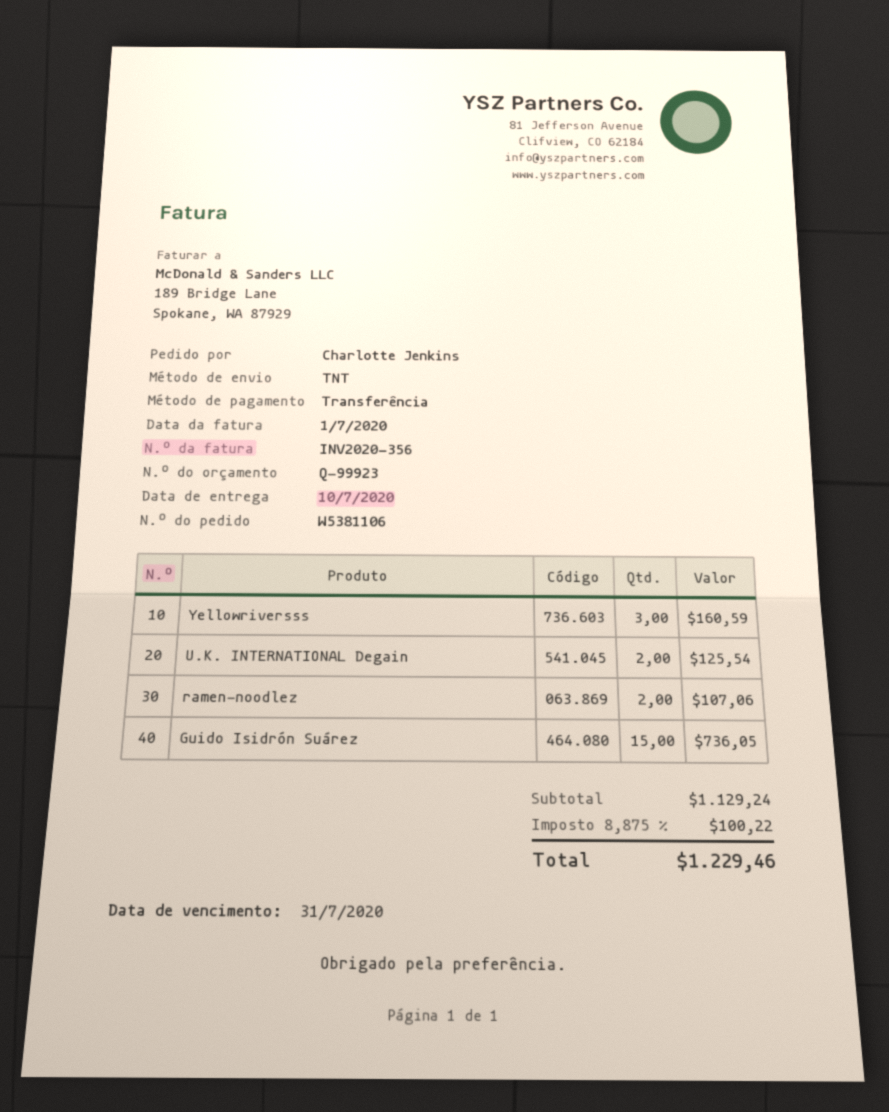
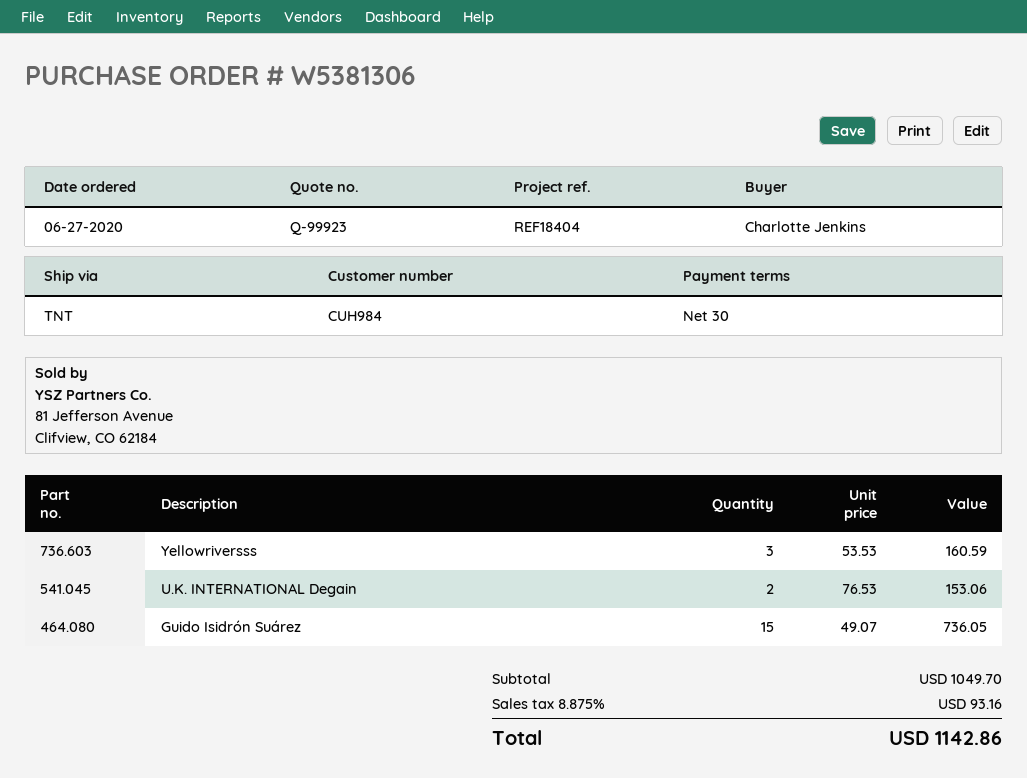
order number: W5381106 -> W5381306
U.K. INTERNATIONAL Degain: 2 for 125.54 -> 2 for 153.06
ramen-noodlez: 2 for 107.06 -> none
subtotal: 1129.24 -> 1049.70
tax: 8.875% = 100.22 -> 8.875% = 93.16
total: 1229.46 -> 1142.86

